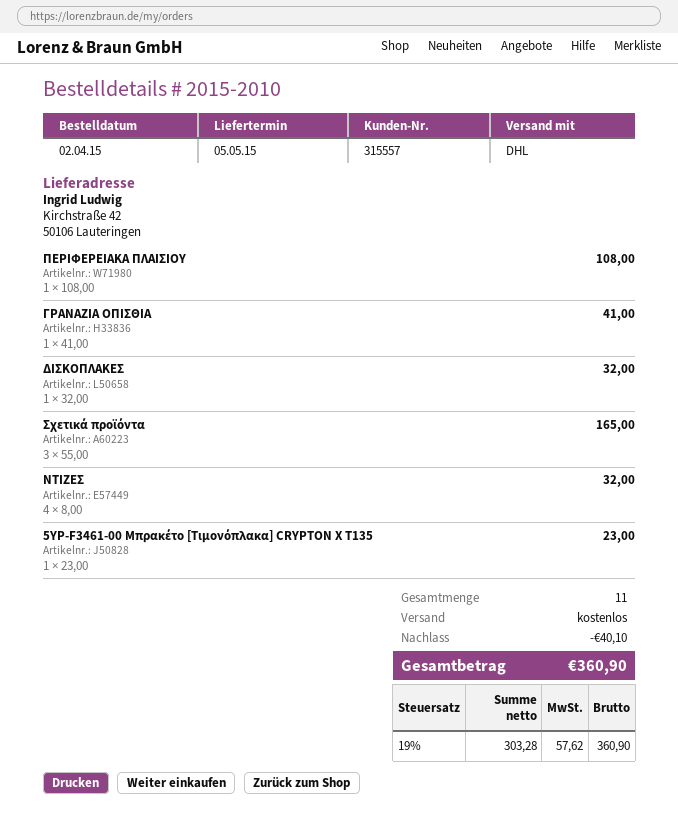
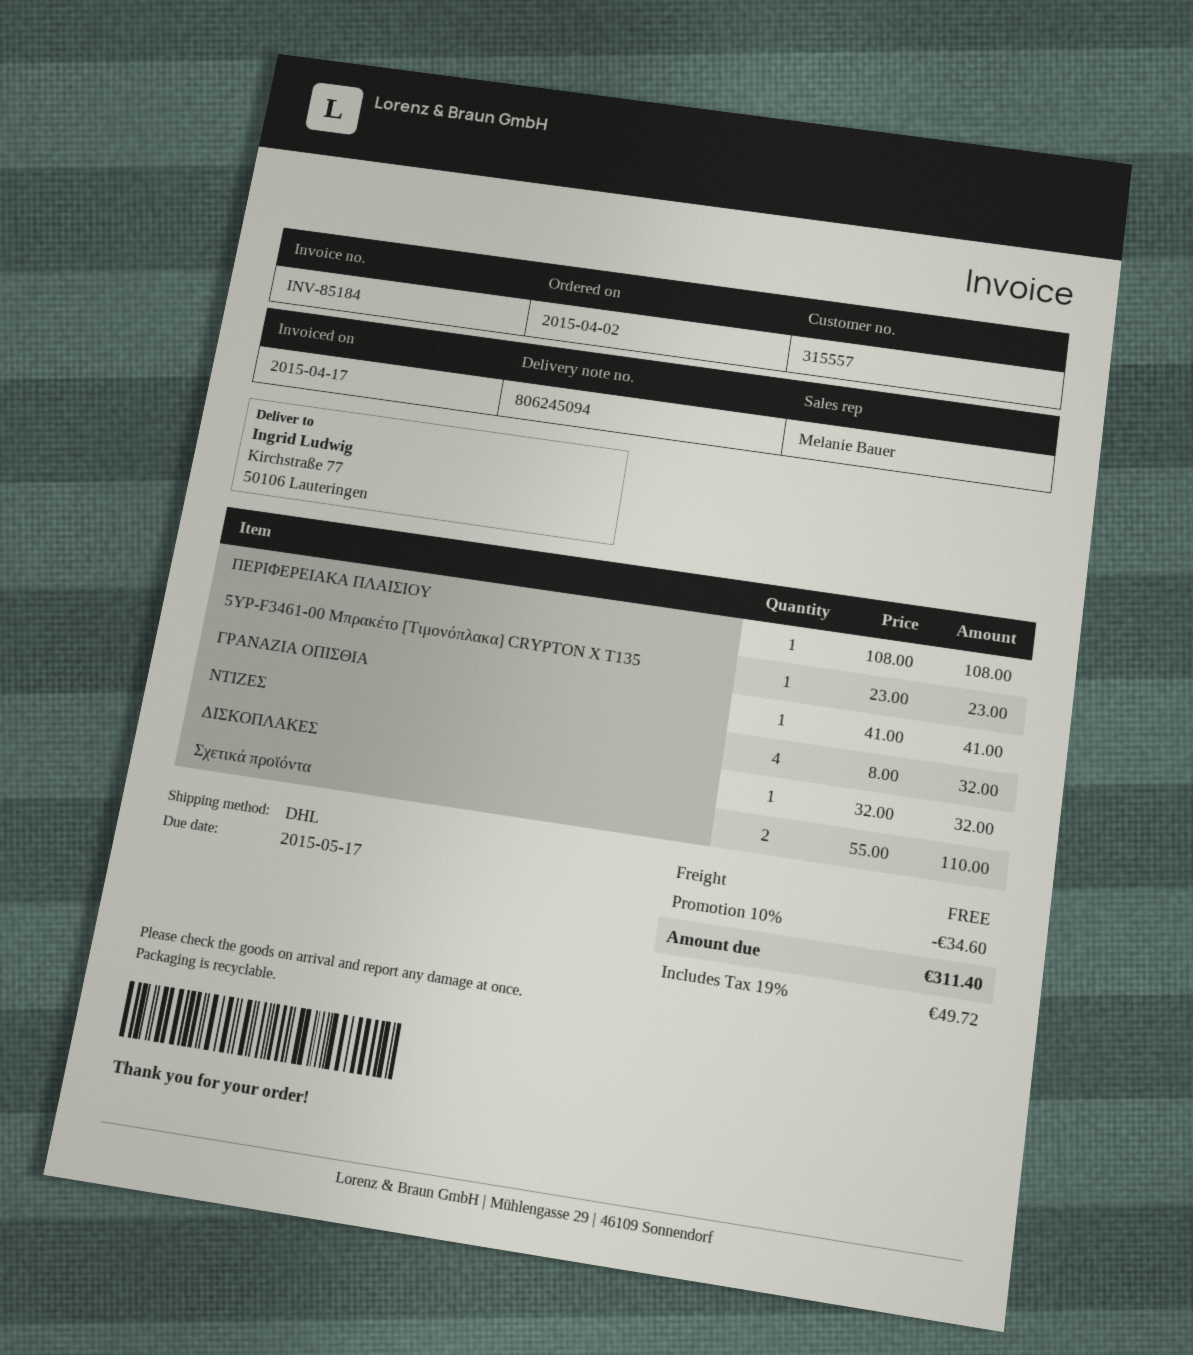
ship to: Kirchstraße 42, 50106 Lauteringen -> Kirchstraße 77, 50106 Lauteringen
Σχετικά προϊόντα: 3 x 55.00 = 165.00 -> 2 x 55.00 = 110.00
discount: 40.10 -> 34.60
tax: 19% = 57.62 -> 19% = 49.72
total: 360.90 -> 311.40

